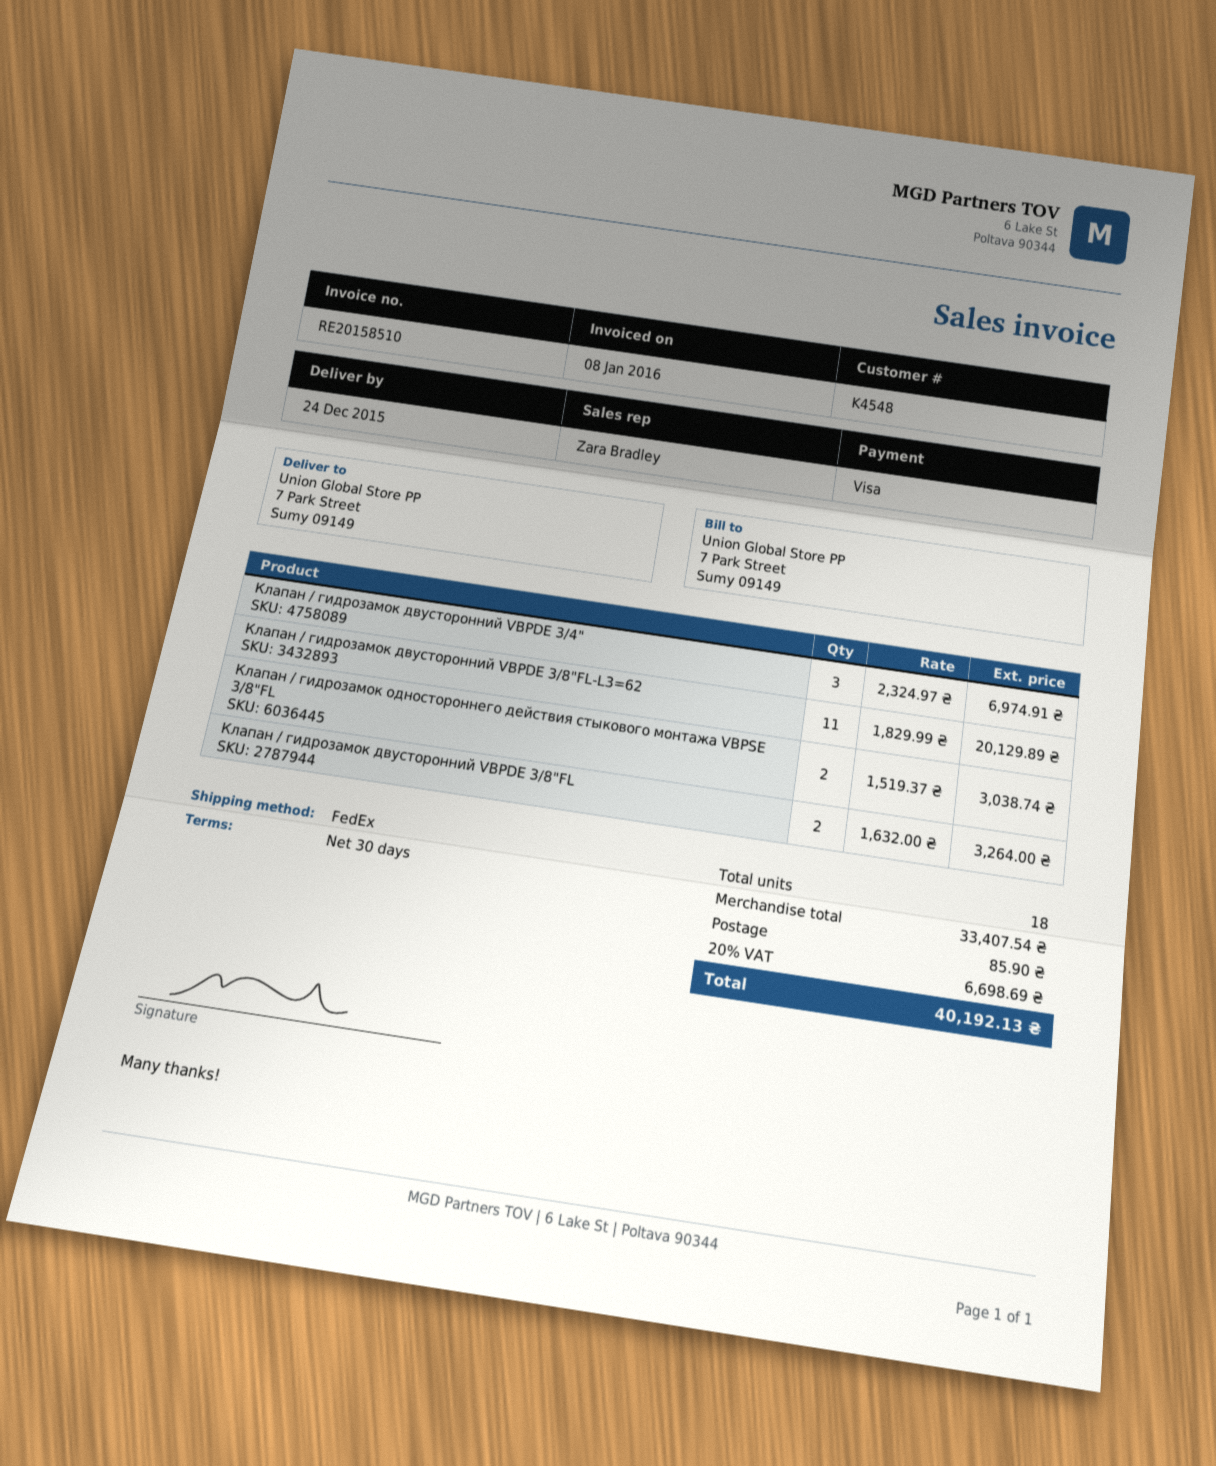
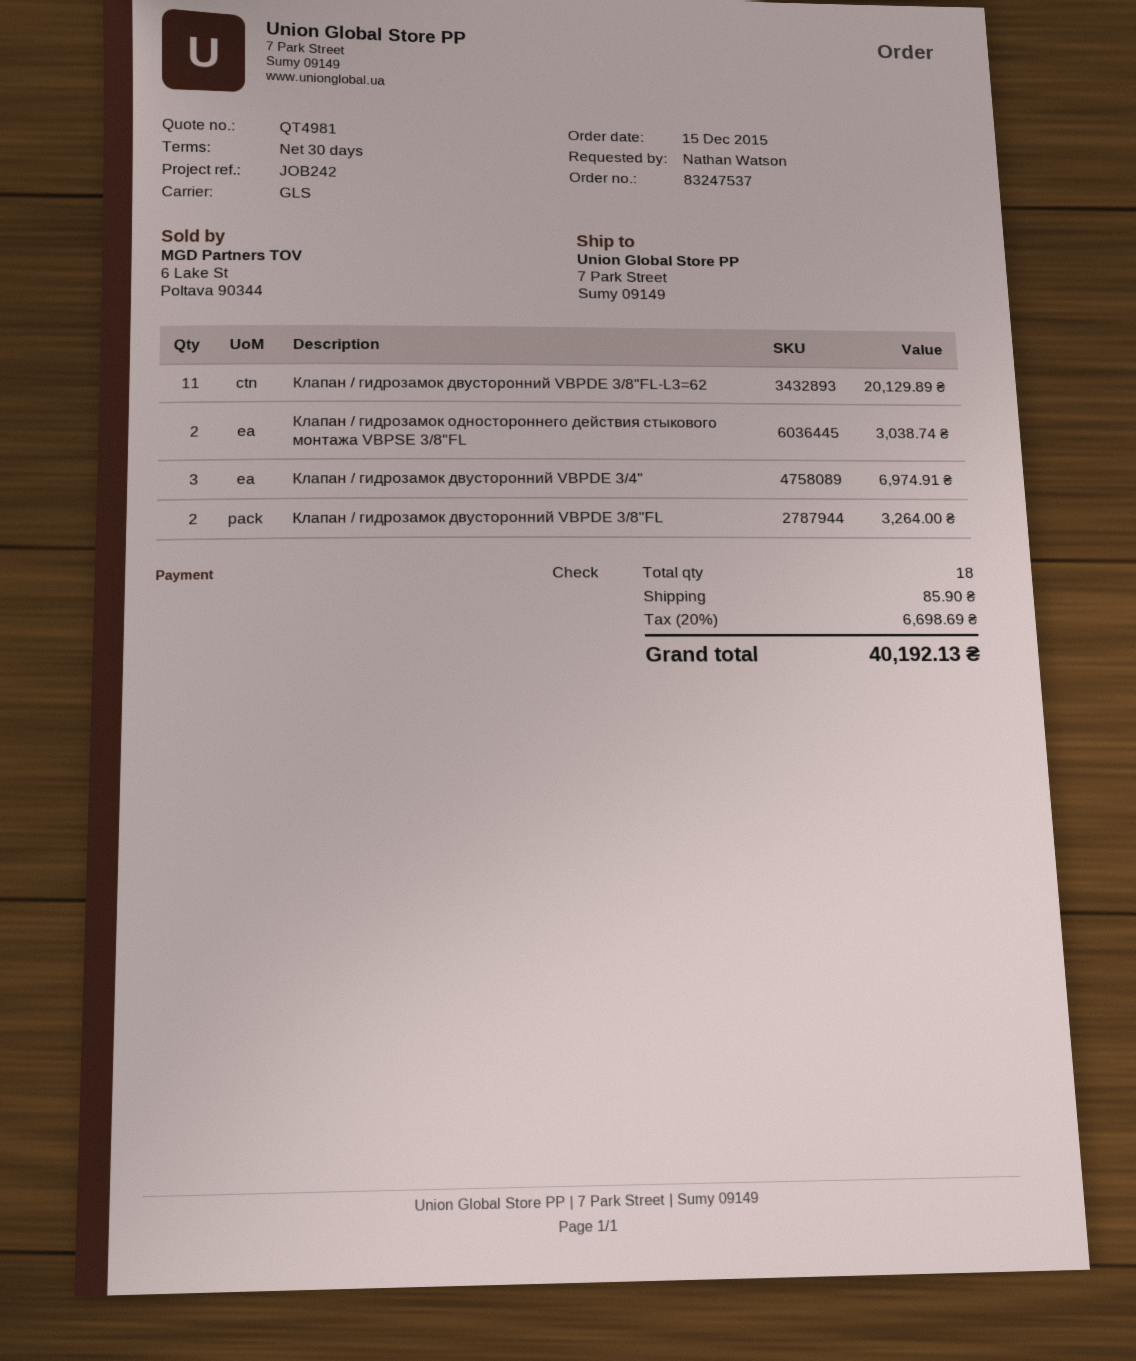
payment method: Visa -> cheque
shipping method: FedEx -> GLS

